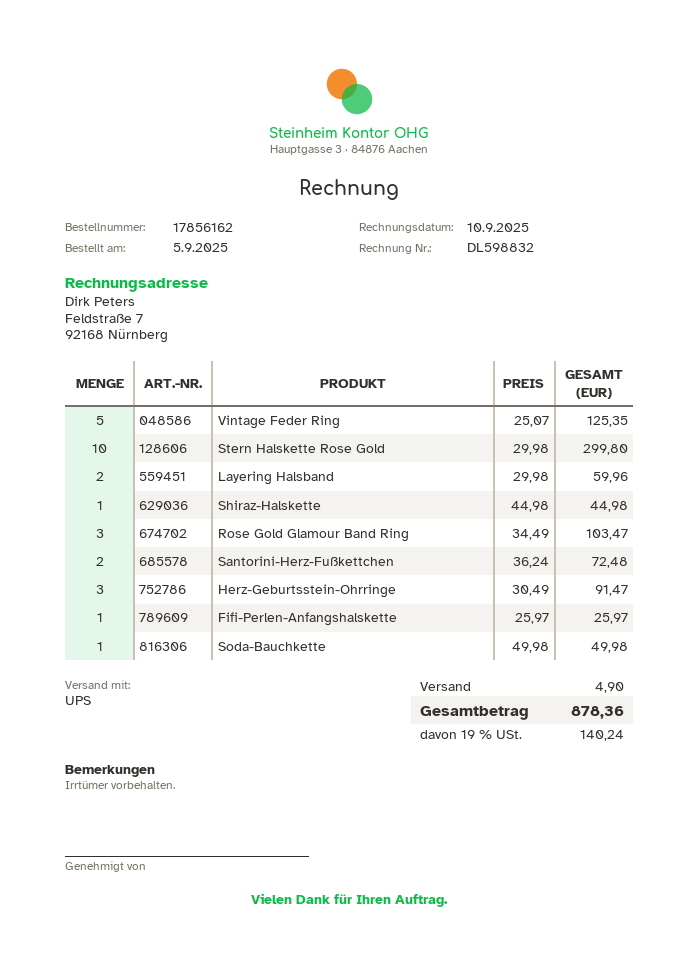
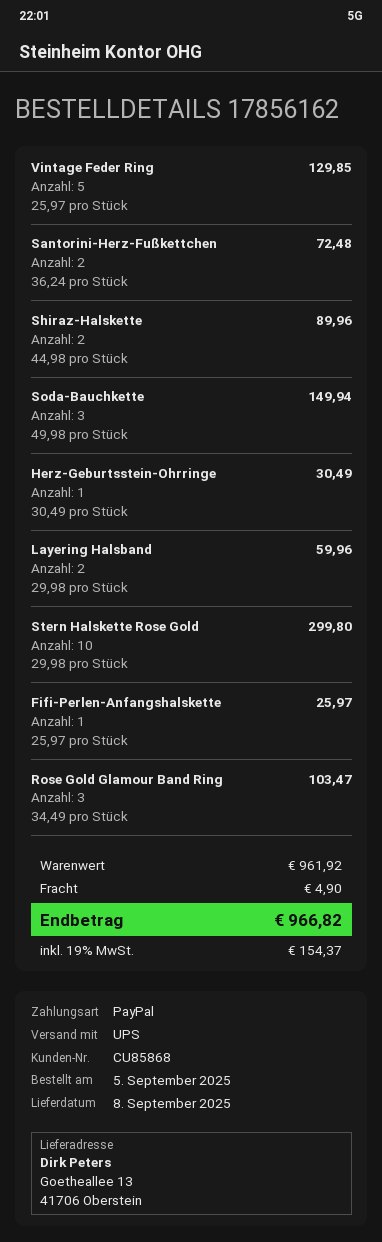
Vintage Feder Ring: 5 x 25.07 = 125.35 -> 5 x 25.97 = 129.85
Shiraz-Halskette: 1 x 44.98 = 44.98 -> 2 x 44.98 = 89.96
Herz-Geburtsstein-Ohrringe: 3 x 30.49 = 91.47 -> 1 x 30.49 = 30.49
Soda-Bauchkette: 1 x 49.98 = 49.98 -> 3 x 49.98 = 149.94
tax: 19% = 140.24 -> 19% = 154.37
total: 878.36 -> 966.82

